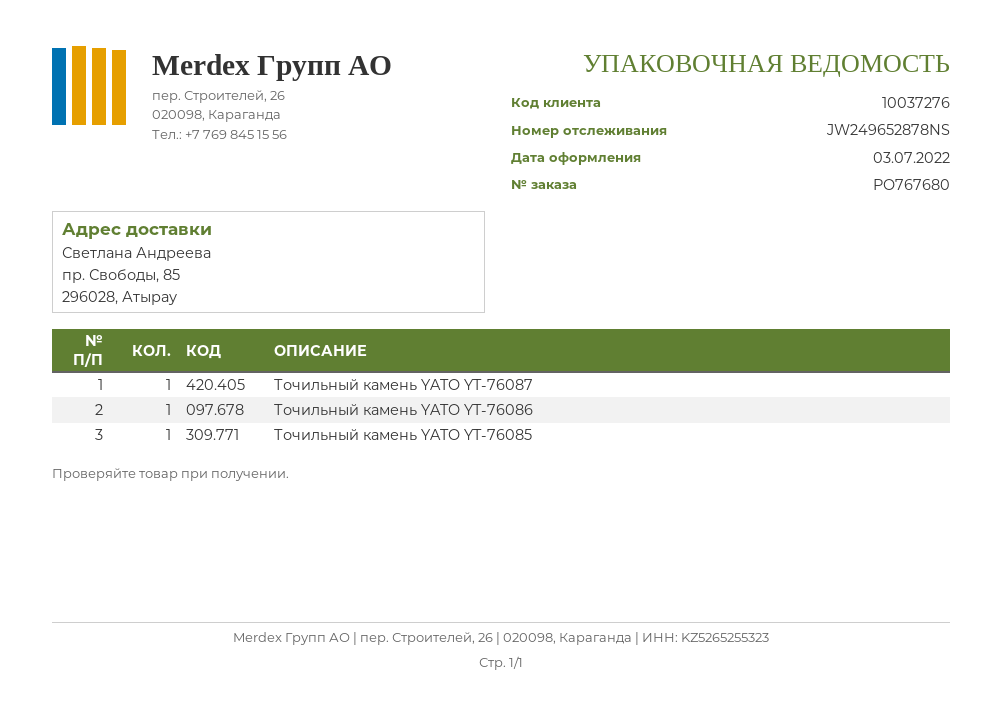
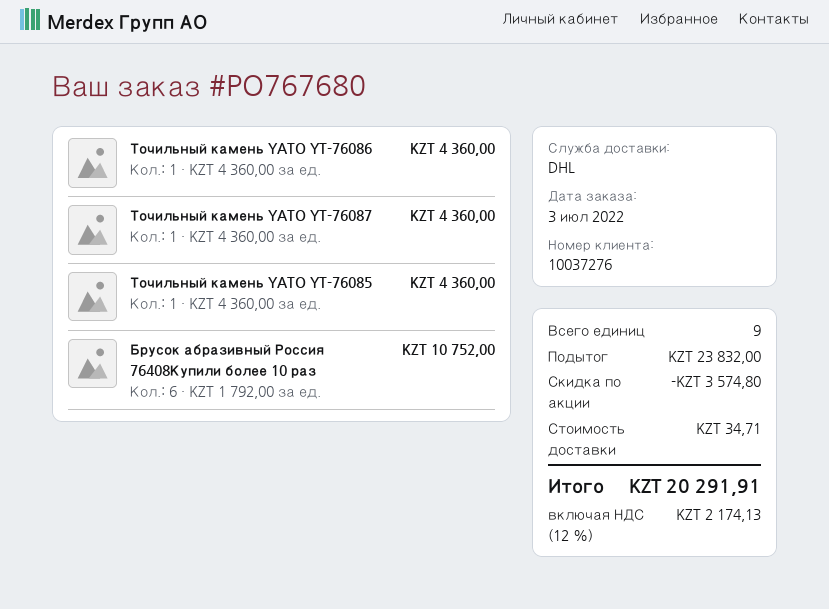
Брусок абразивный Россия 76408Купили более 10 раз: none -> 6

